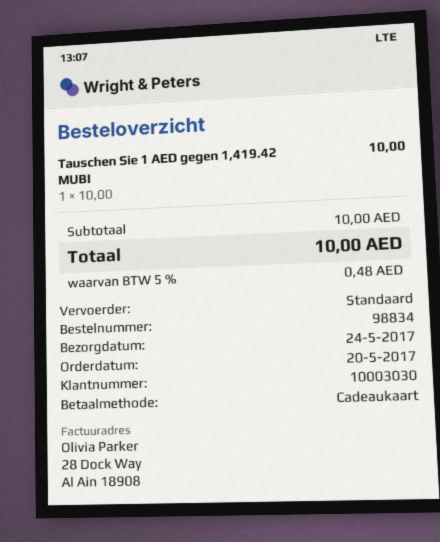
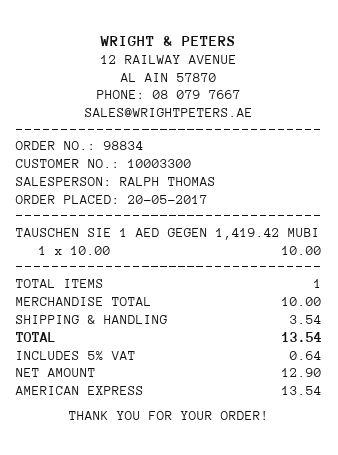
customer number: 10003030 -> 10003300
payment method: gift card -> American Express
shipping: none -> 3.54
tax: 5% = 0.48 -> 5% = 0.64
total: 10.00 -> 13.54

